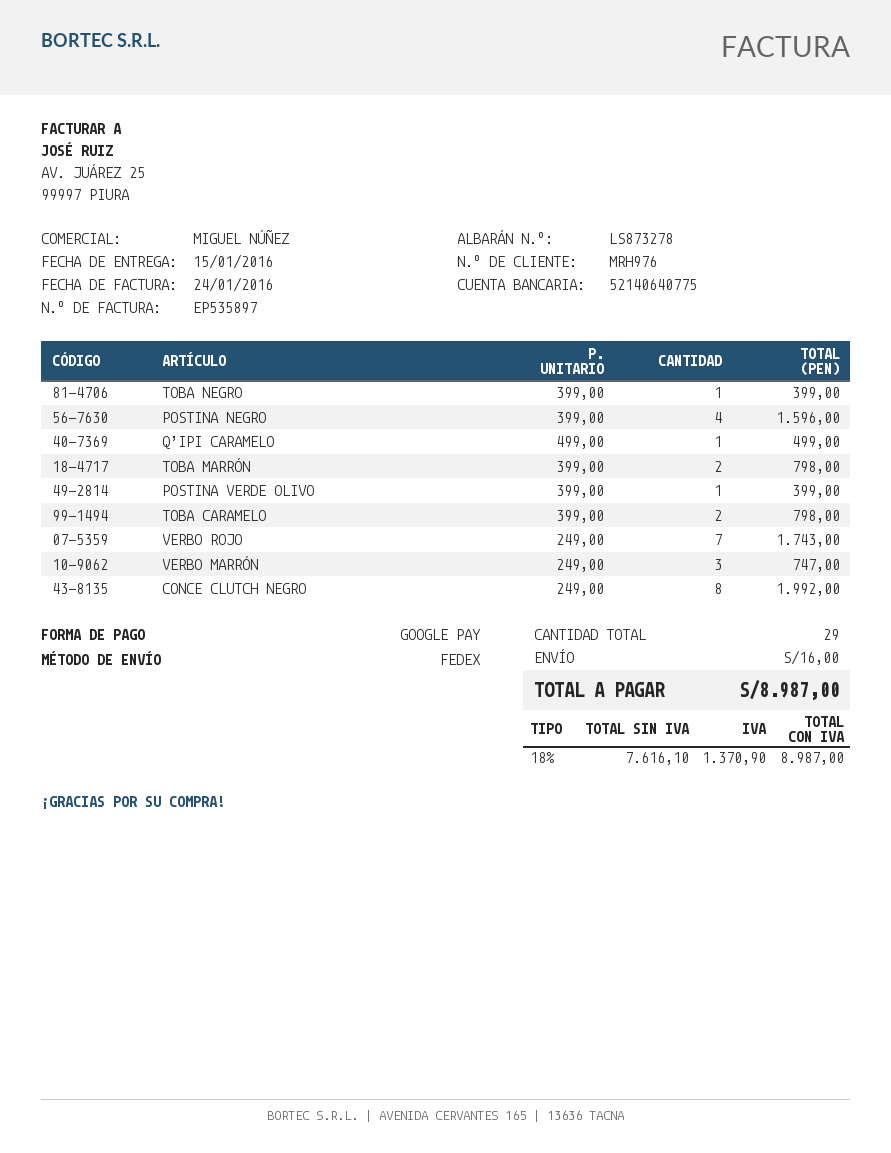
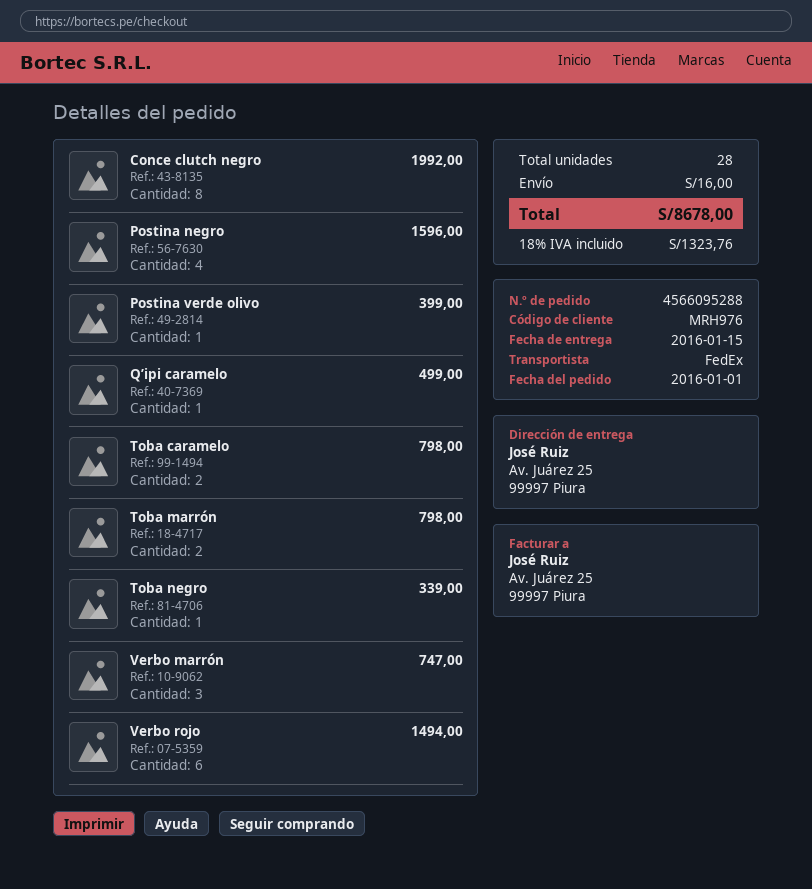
TOBA NEGRO: 1 for 399.00 -> 1 for 339.00
VERBO ROJO: 7 for 1743.00 -> 6 for 1494.00
total quantity: 29 -> 28
tax: 18% = 1370.90 -> 18% = 1323.76
total: 8987.00 -> 8678.00

